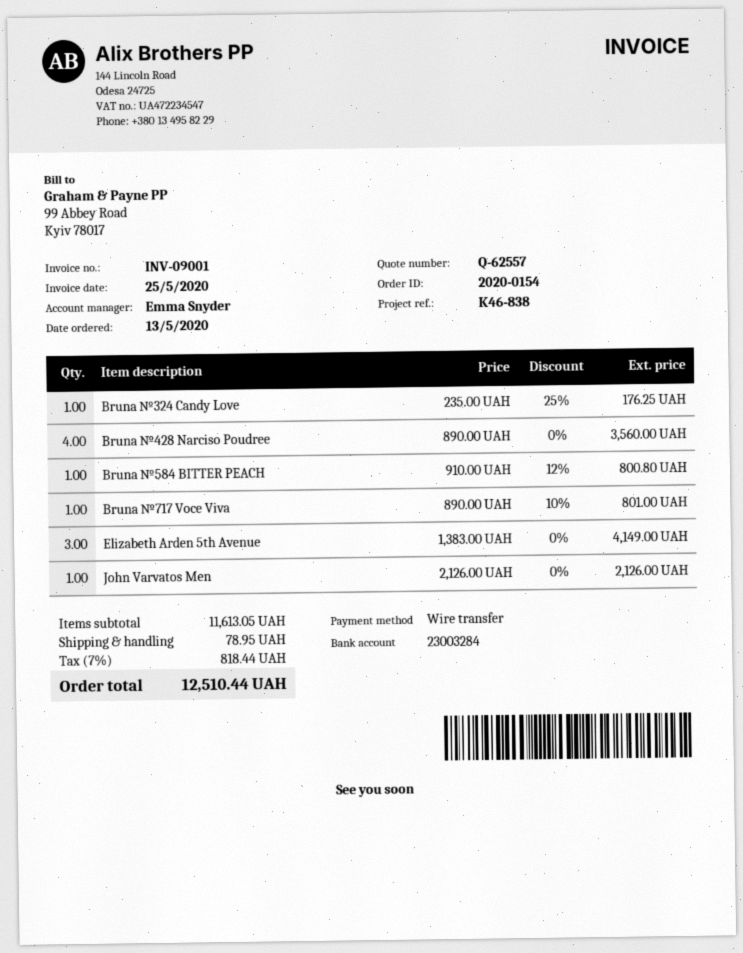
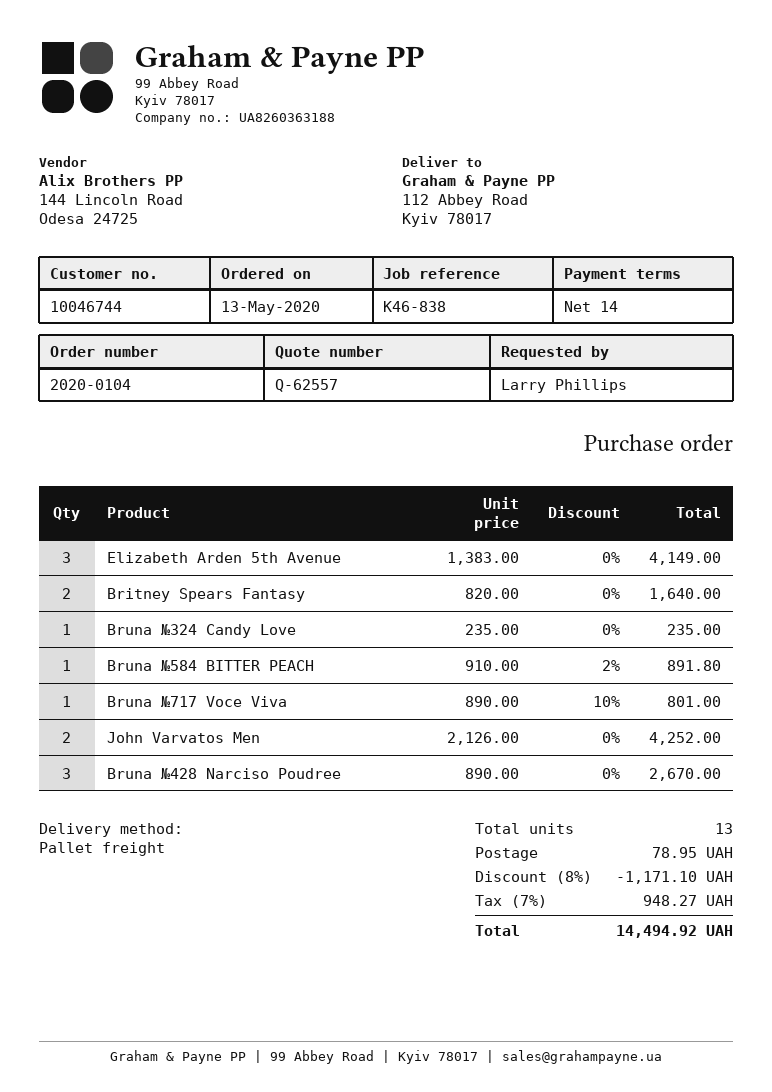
order number: 2020-0154 -> 2020-0104
Bruna №324 Candy Love: 1 x 235.00 - 25% = 176.25 -> 1 x 235.00 = 235.00
Bruna №428 Narciso Poudree: 4 x 890.00 = 3560.00 -> 3 x 890.00 = 2670.00
Bruna №584 BITTER PEACH: 1 x 910.00 - 12% = 800.80 -> 1 x 910.00 - 2% = 891.80
John Varvatos Men: 1 x 2126.00 = 2126.00 -> 2 x 2126.00 = 4252.00
Britney Spears Fantasy: none -> 2 x 820.00 = 1640.00
discount: none -> 8% = 1171.10
tax: 7% = 818.44 -> 7% = 948.27
total: 12510.44 -> 14494.92

